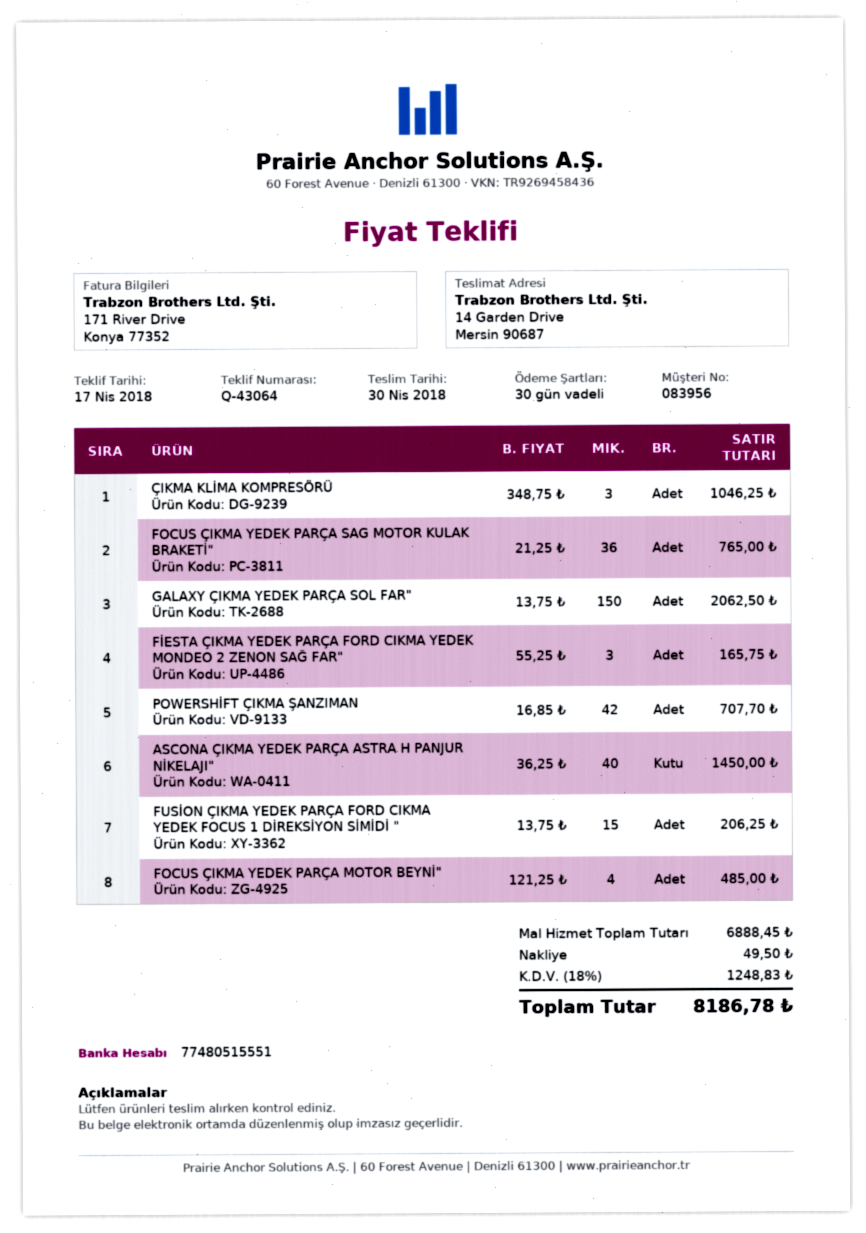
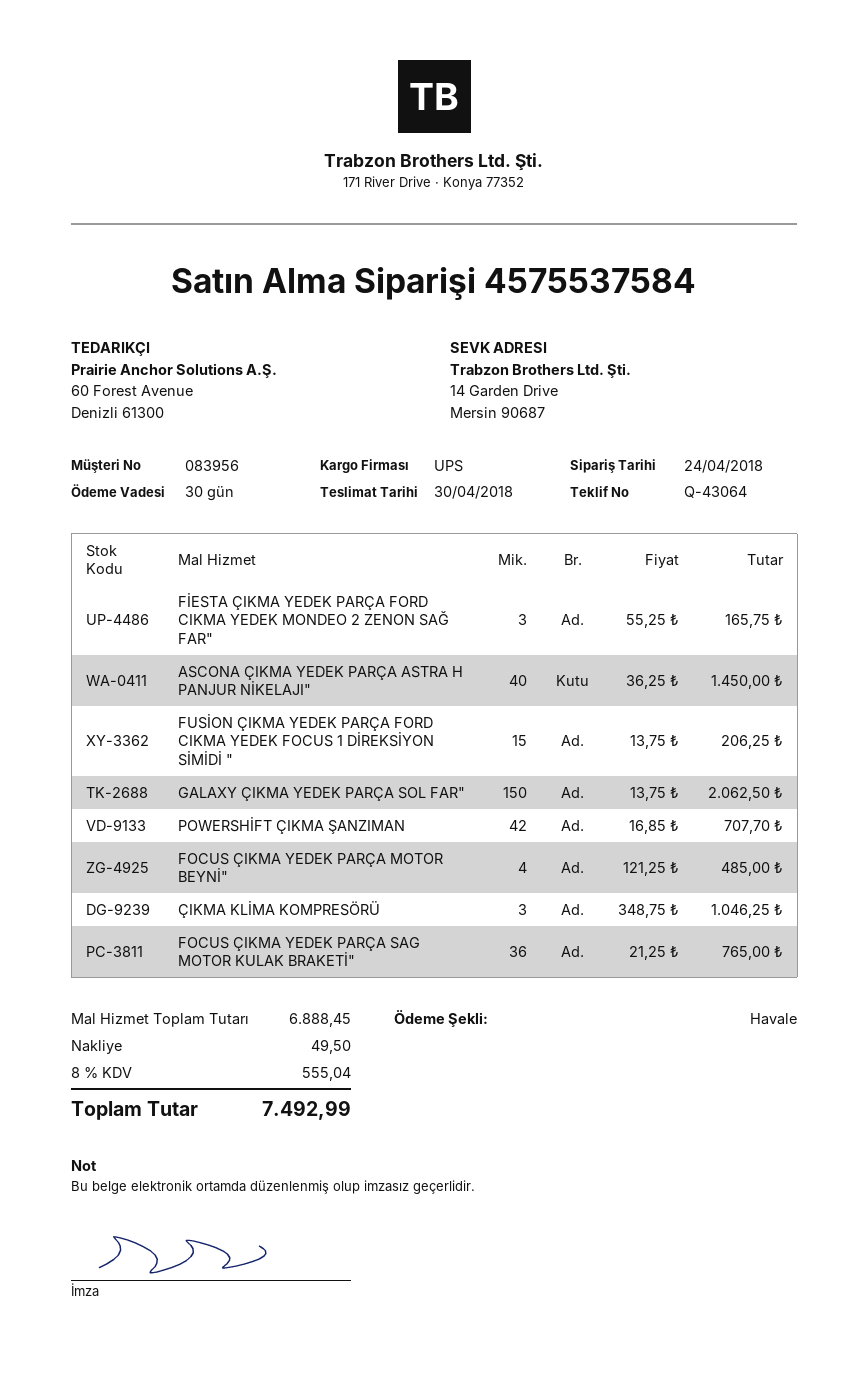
tax: 18% = 1248.83 -> 8% = 555.04
total: 8186.78 -> 7492.99

